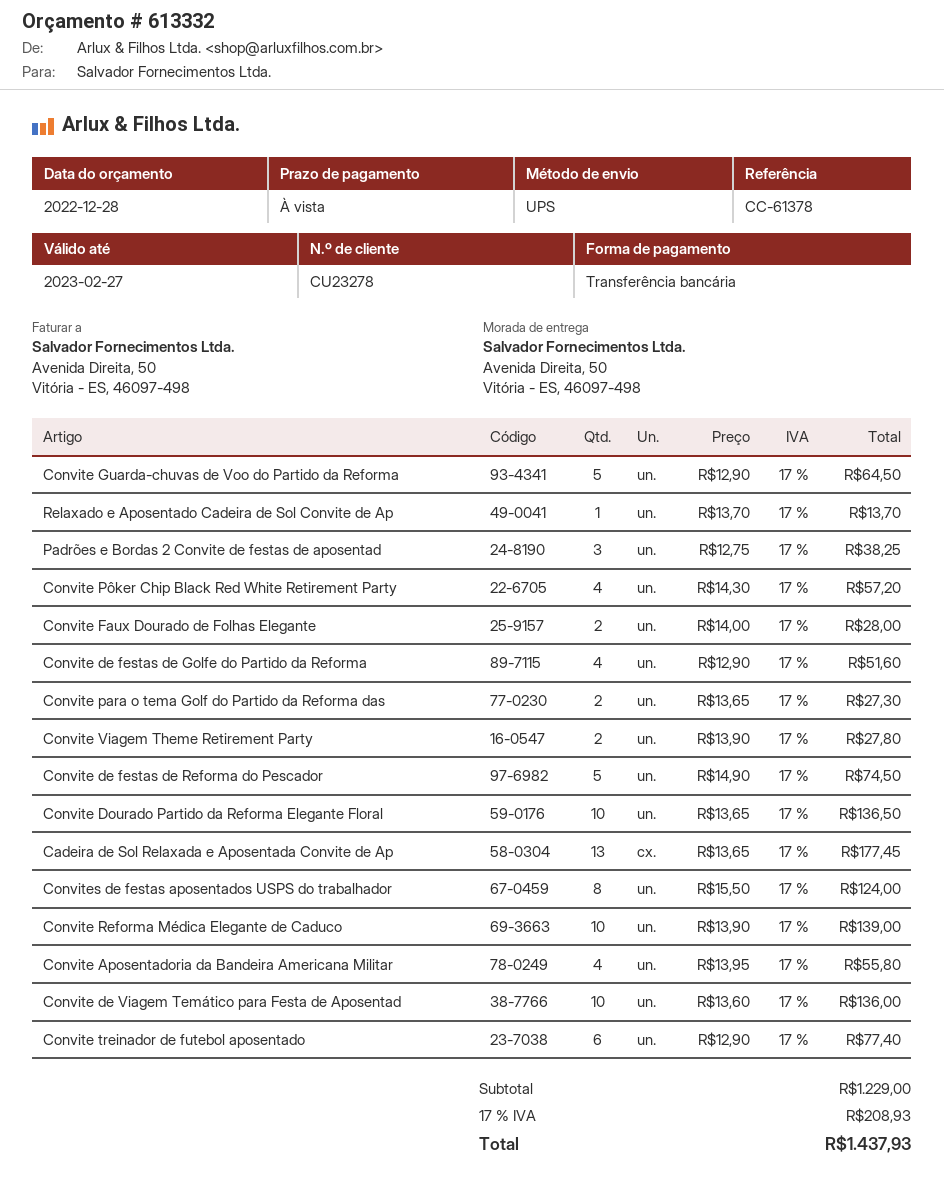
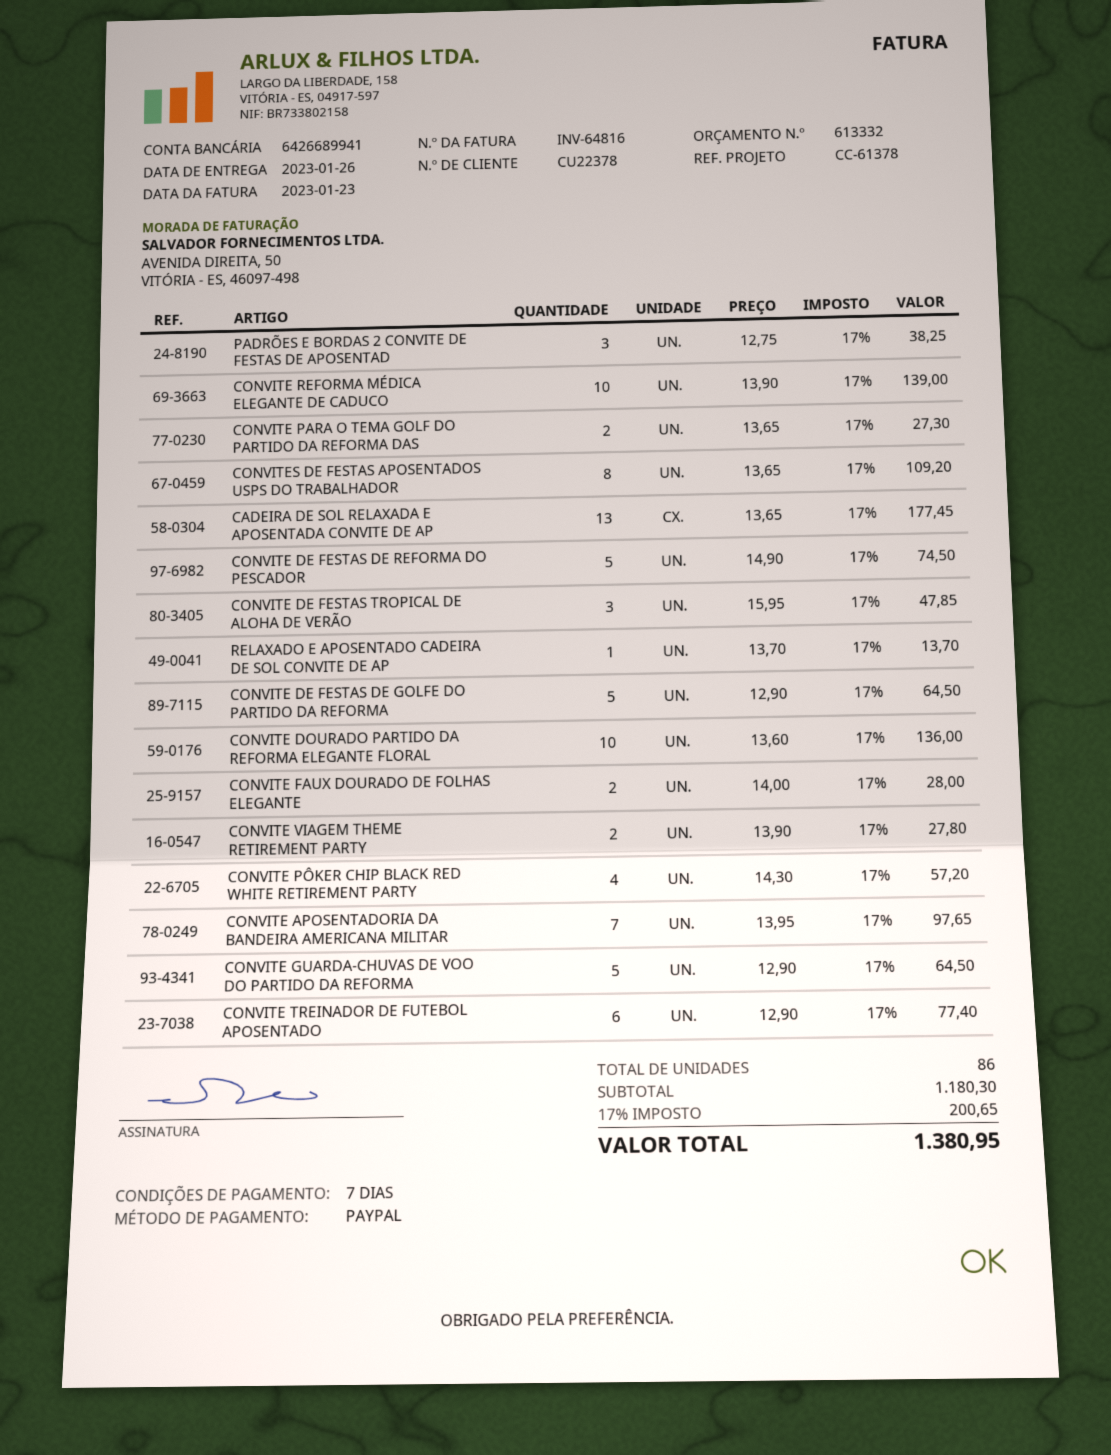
payment terms: on receipt -> 7 days
customer number: CU23278 -> CU22378
payment method: bank transfer -> PayPal
Convite de festas de Golfe do Partido da Reforma: 4 x 12.90 = 51.60 -> 5 x 12.90 = 64.50
Convite Dourado Partido da Reforma Elegante Floral: 10 x 13.65 = 136.50 -> 10 x 13.60 = 136.00
Convites de festas aposentados USPS do trabalhador: 8 x 15.50 = 124.00 -> 8 x 13.65 = 109.20
Convite Aposentadoria da Bandeira Americana Militar: 4 x 13.95 = 55.80 -> 7 x 13.95 = 97.65
Convite de Viagem Temático para Festa de Aposentad: 10 x 13.60 = 136.00 -> none
CONVITE DE FESTAS TROPICAL DE ALOHA DE VERÃO: none -> 3 x 15.95 = 47.85
subtotal: 1229.00 -> 1180.30
tax: 17% = 208.93 -> 17% = 200.65
total: 1437.93 -> 1380.95

